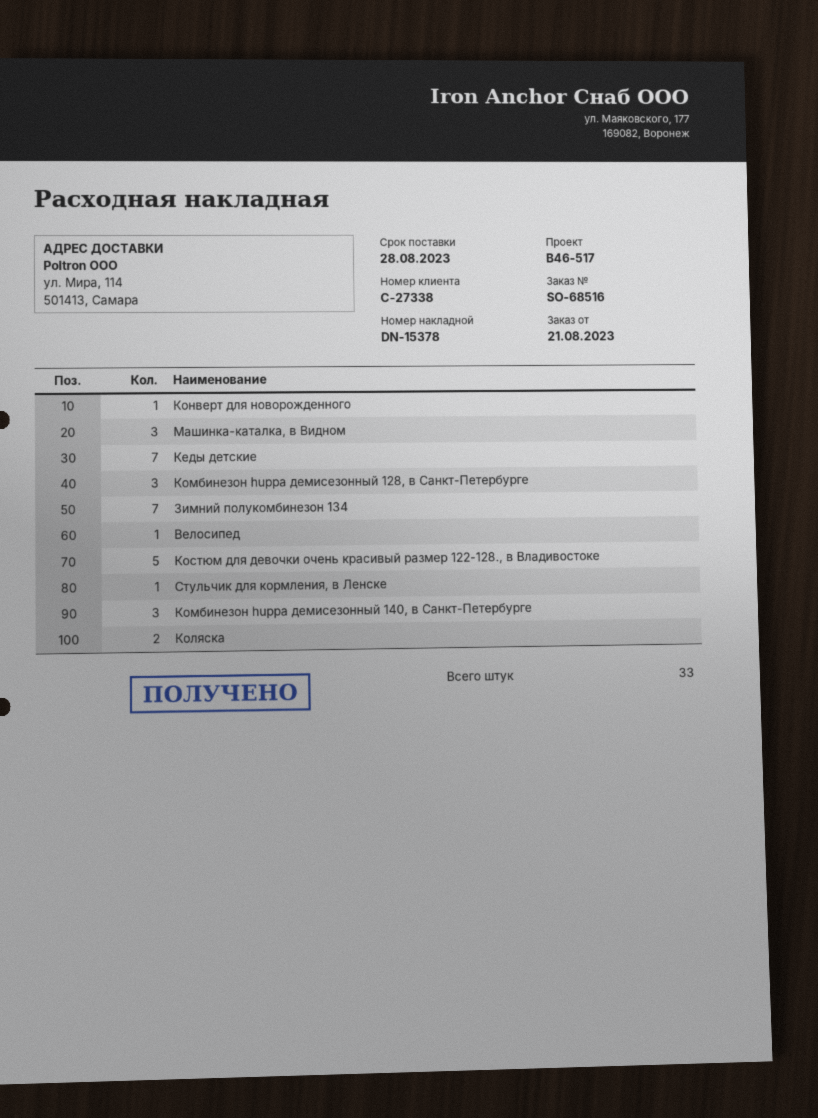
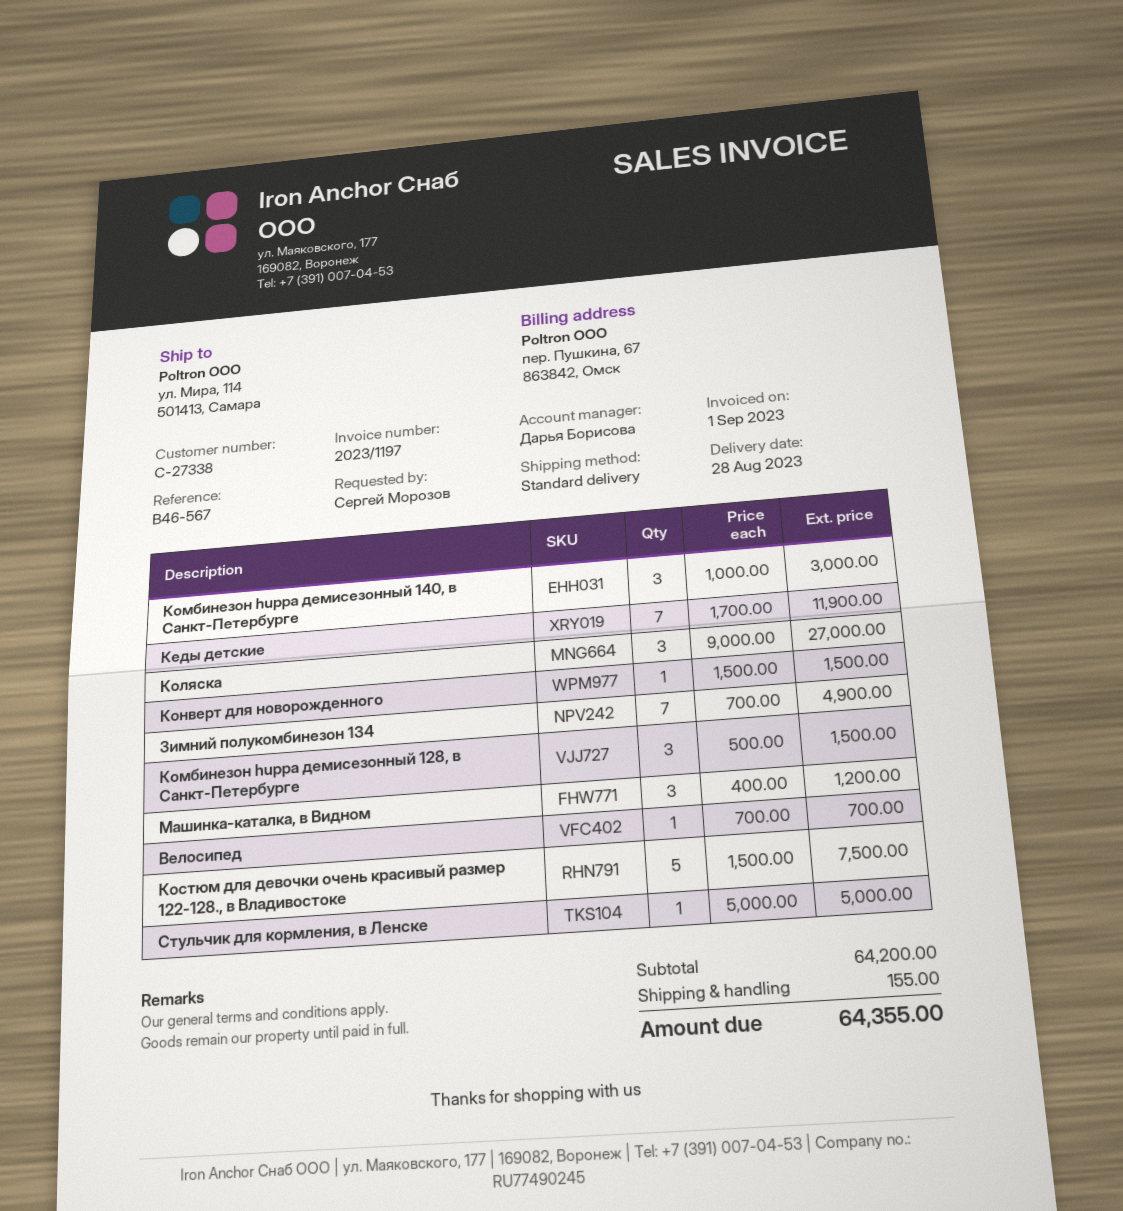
reference: B46-517 -> B46-567
Коляска: 2 -> 3

